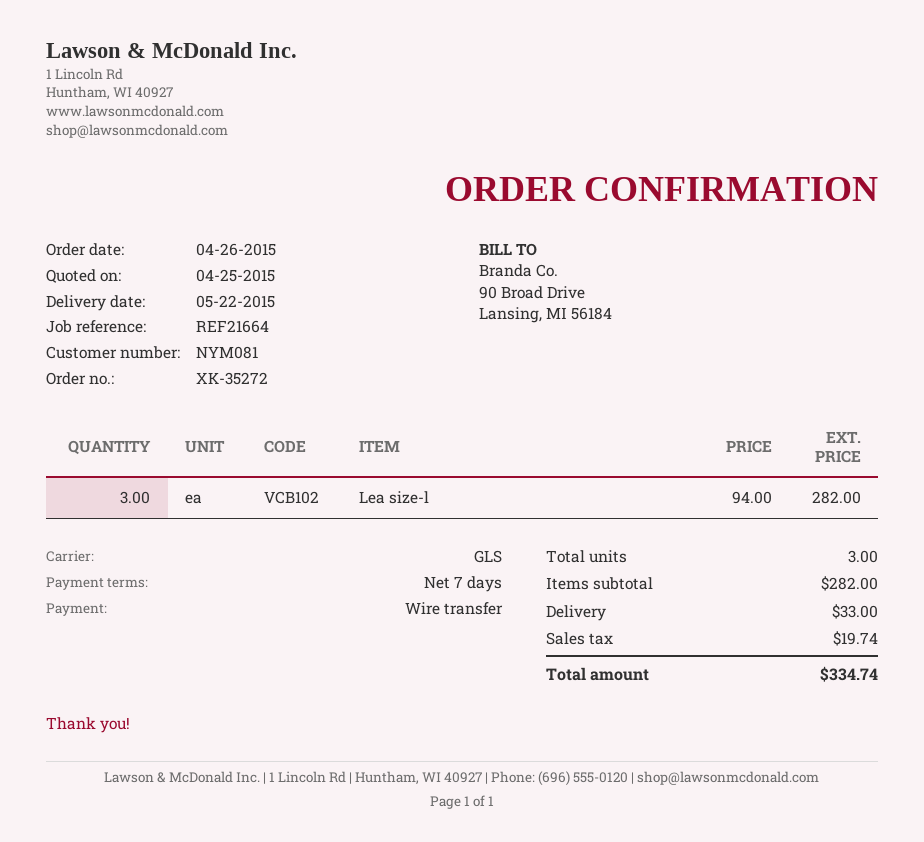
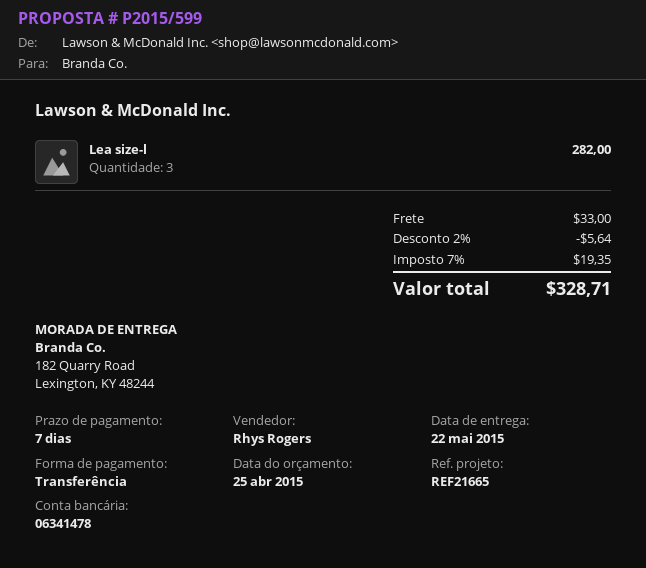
reference: REF21664 -> REF21665
discount: none -> 2% = 5.64
tax: 19.74 -> 19.35
total: 334.74 -> 328.71

